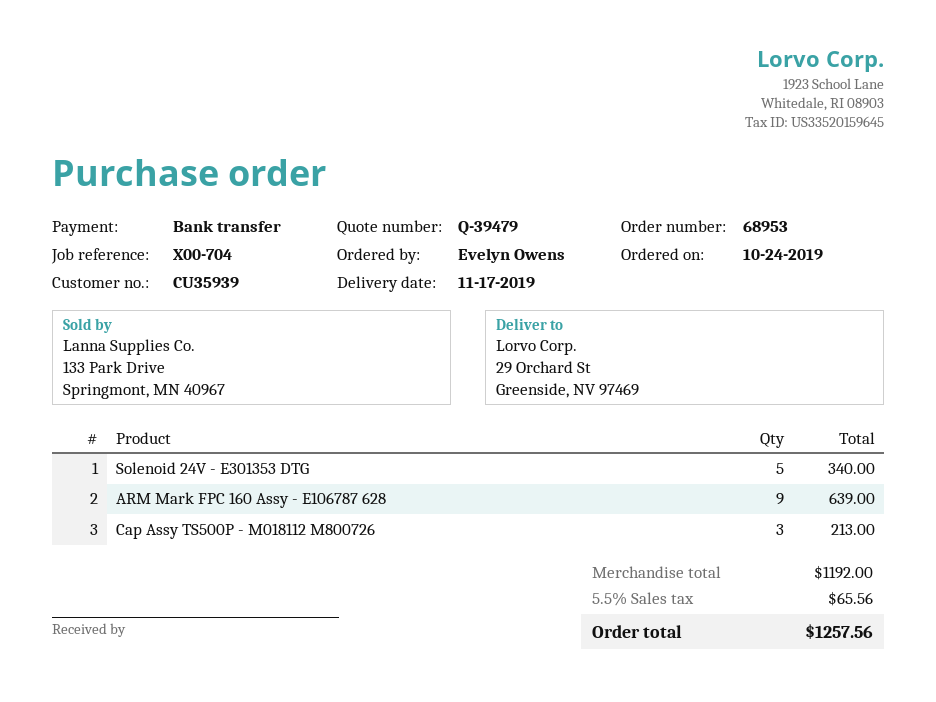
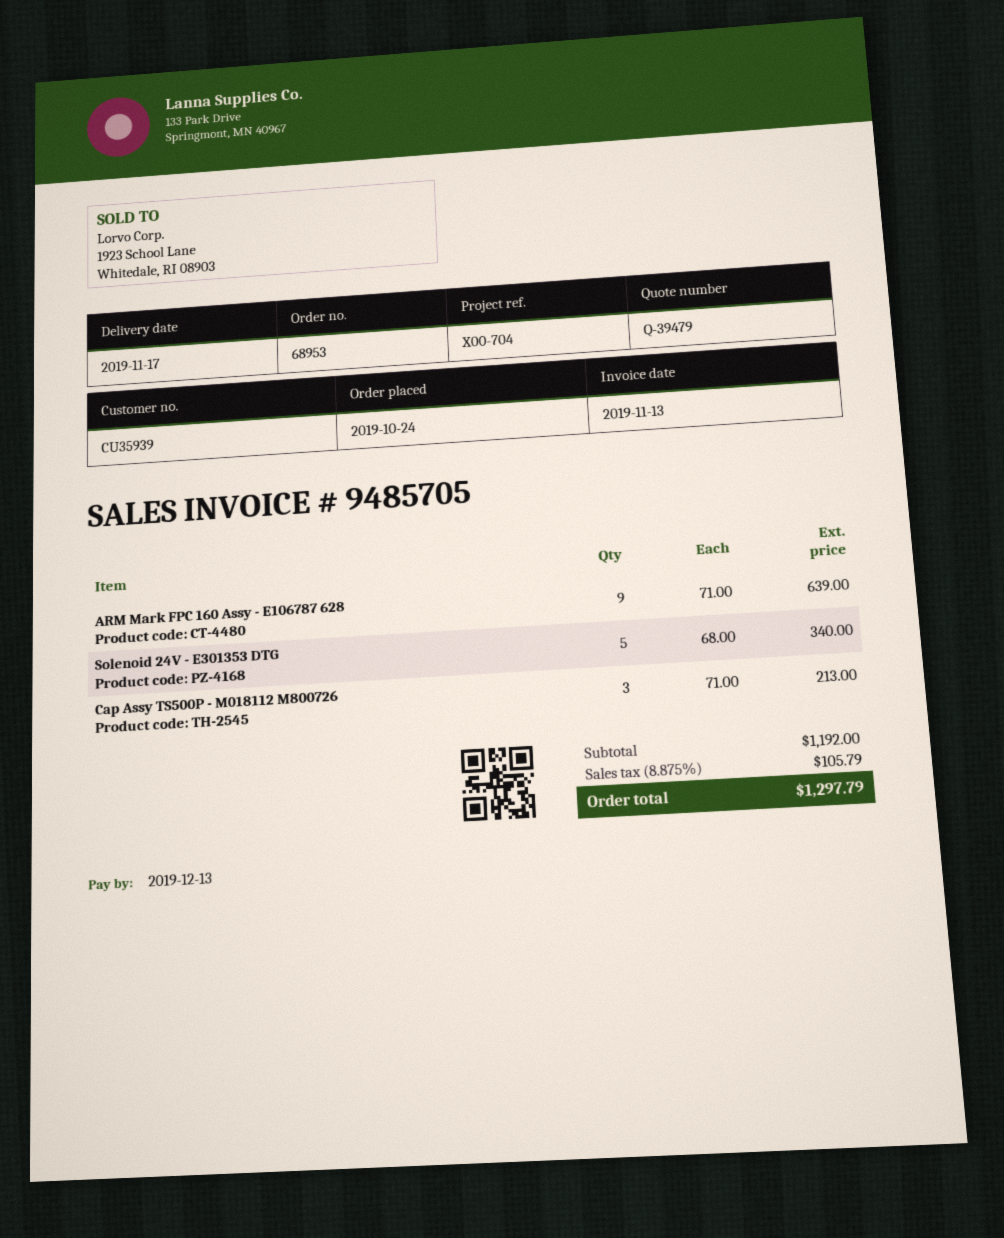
tax: 5.5% = 65.56 -> 8.875% = 105.79
total: 1257.56 -> 1297.79

